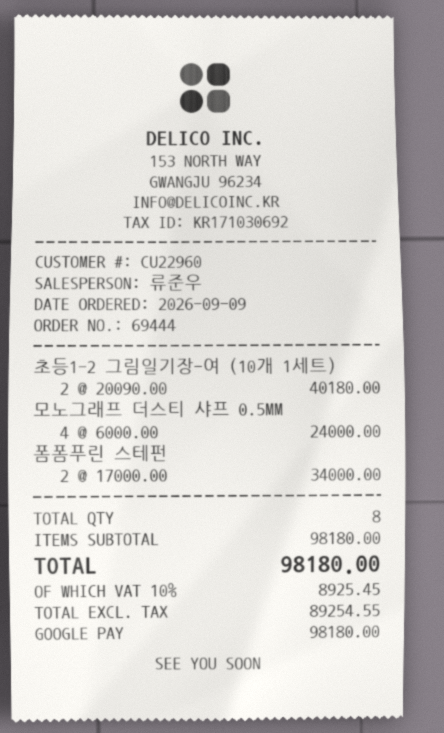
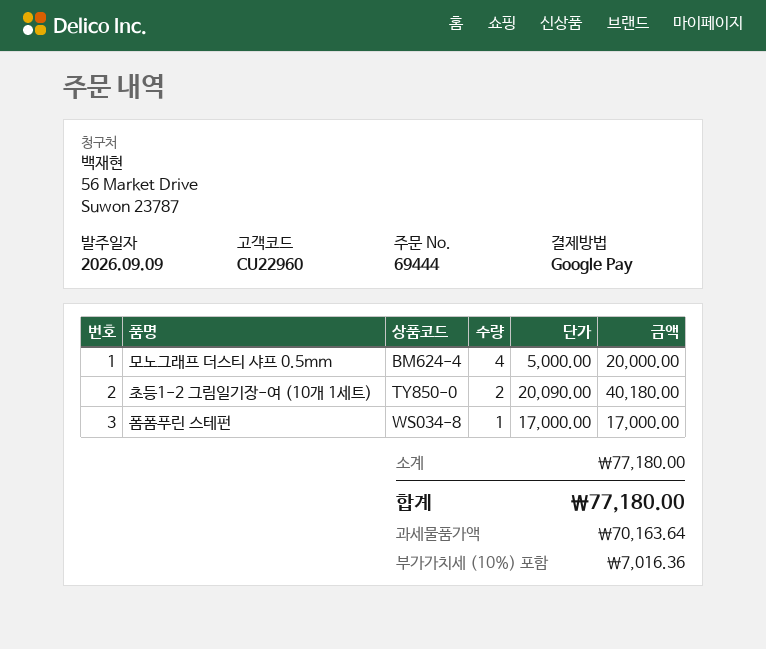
모노그래프 더스티 샤프 0.5MM: 4 x 6000.00 = 24000.00 -> 4 x 5000.00 = 20000.00
폼폼푸린 스테펀: 2 x 17000.00 = 34000.00 -> 1 x 17000.00 = 17000.00
subtotal: 98180.00 -> 77180.00
net: 89254.55 -> 70163.64
tax: 10% = 8925.45 -> 10% = 7016.36
total: 98180.00 -> 77180.00

